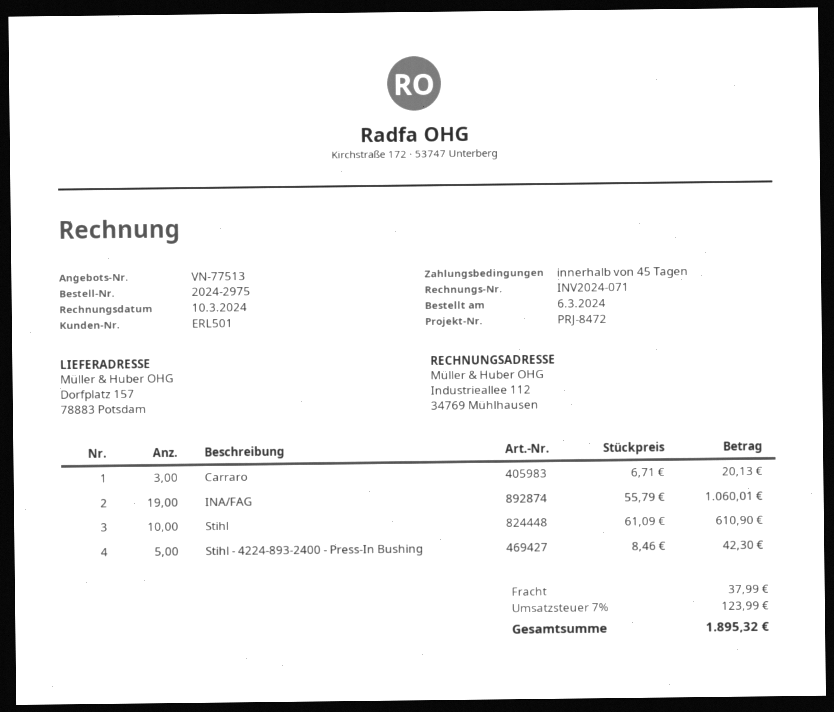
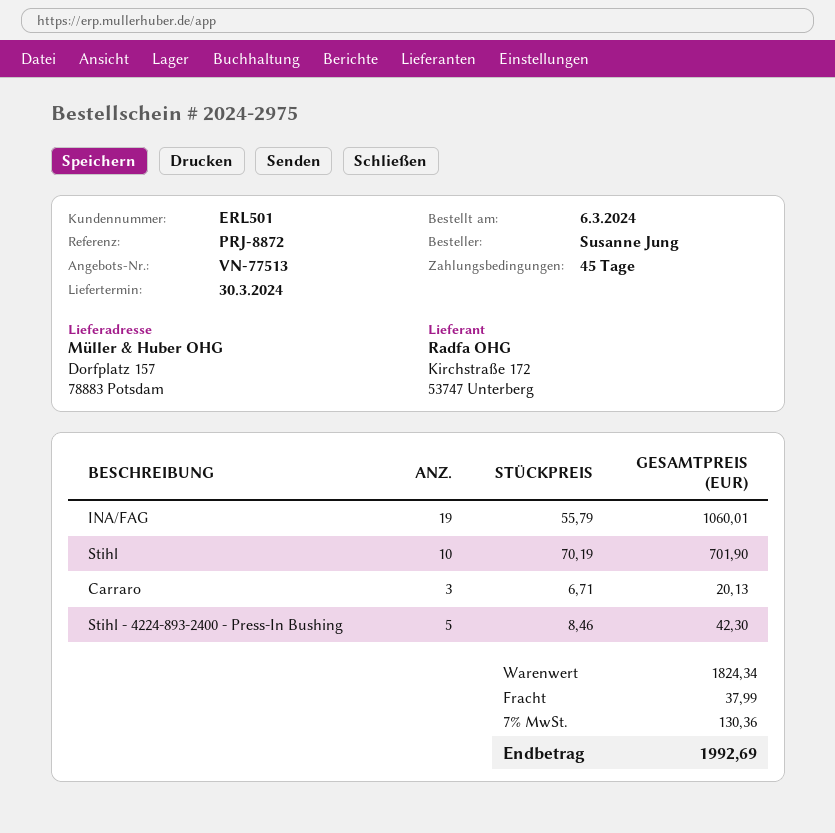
reference: PRJ-8472 -> PRJ-8872
Stihl: 10 x 61.09 = 610.90 -> 10 x 70.19 = 701.90
tax: 7% = 123.99 -> 7% = 130.36
total: 1895.32 -> 1992.69

